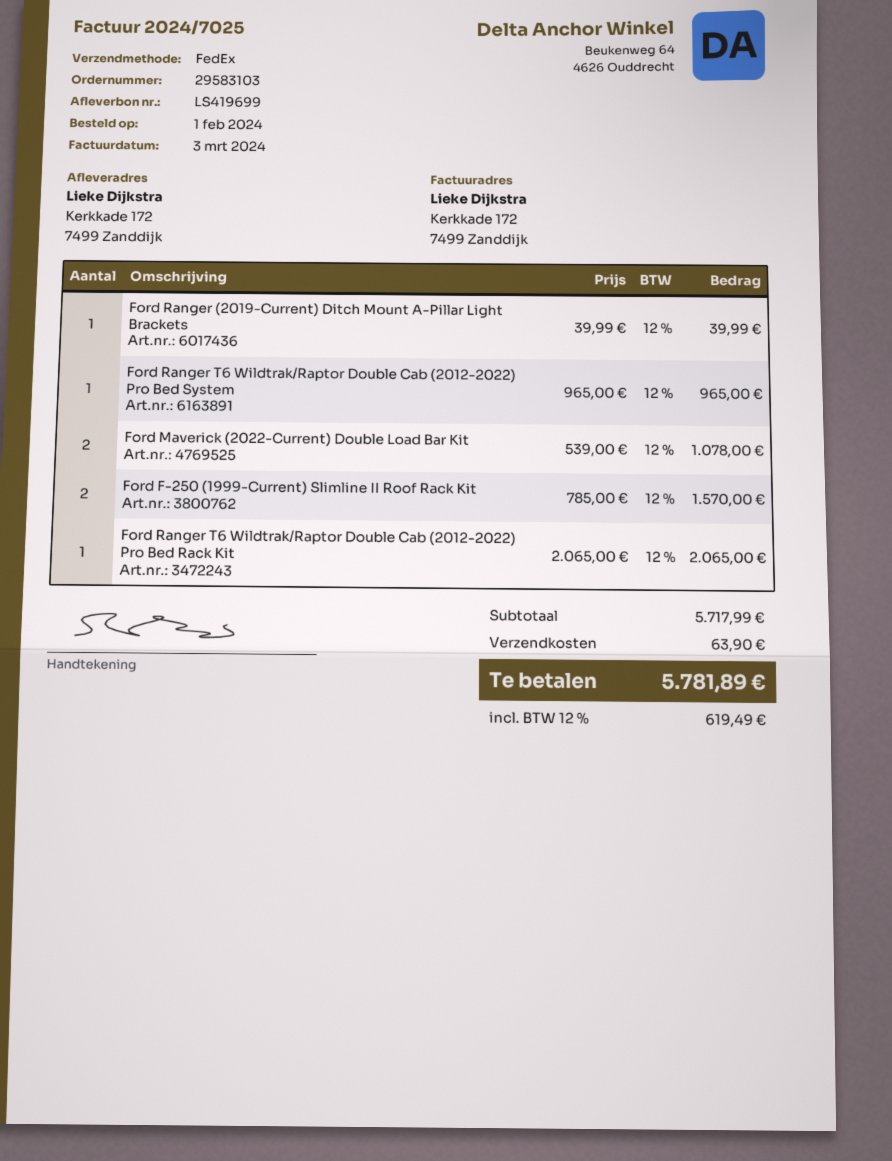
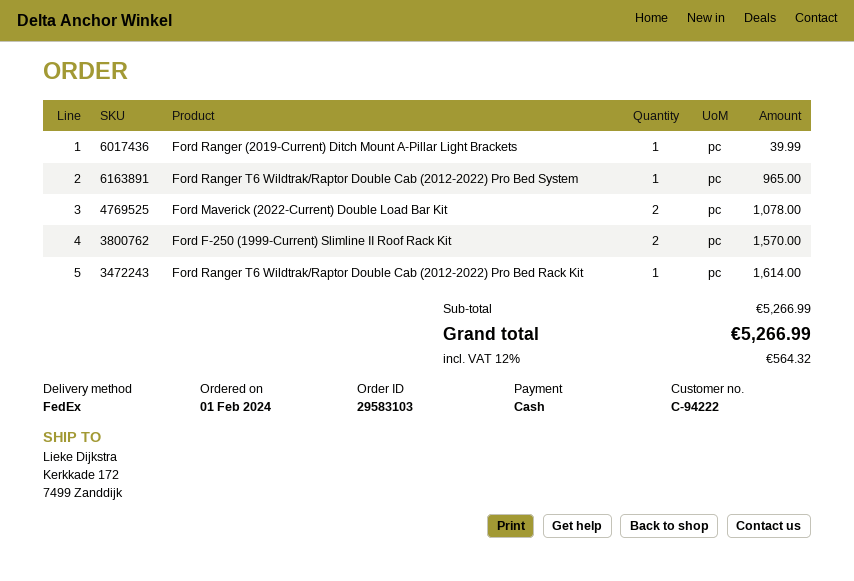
Ford Ranger T6 Wildtrak/Raptor Double Cab (2012-2022) Pro Bed Rack Kit: 1 for 2065.00 -> 1 for 1614.00
subtotal: 5717.99 -> 5266.99
shipping: 63.90 -> none
tax: 12% = 619.49 -> 12% = 564.32
total: 5781.89 -> 5266.99

